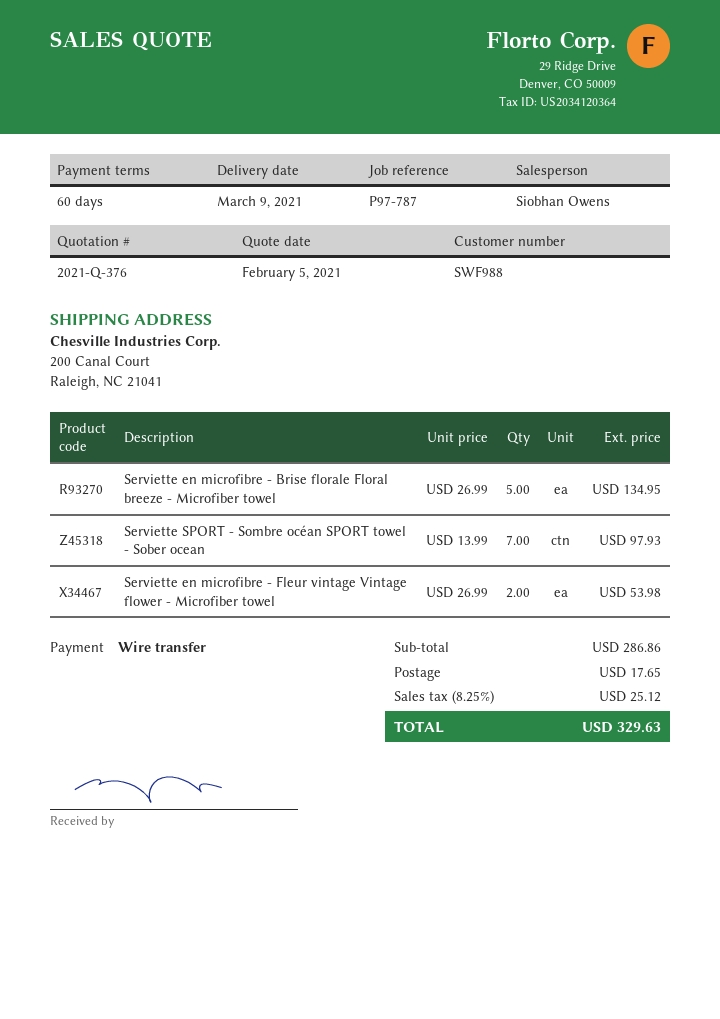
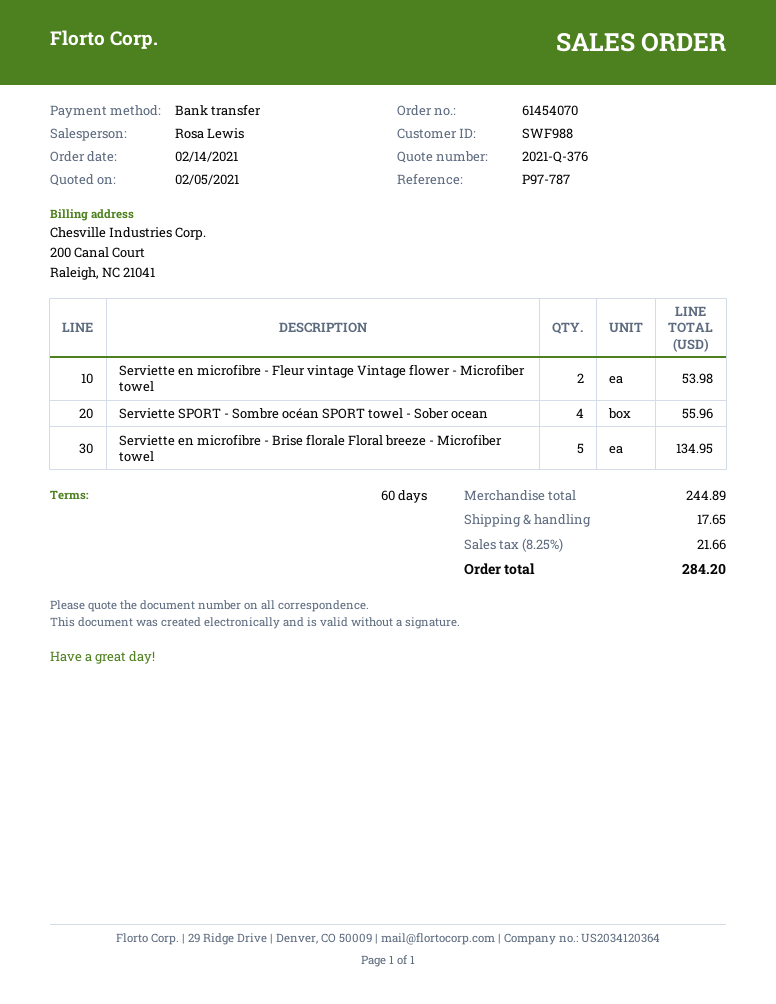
sales rep: Siobhan Owens -> Rosa Lewis
Serviette SPORT - Sombre océan SPORT towel - Sober ocean: 7 for 97.93 -> 4 for 55.96
subtotal: 286.86 -> 244.89
tax: 8.25% = 25.12 -> 8.25% = 21.66
total: 329.63 -> 284.20

